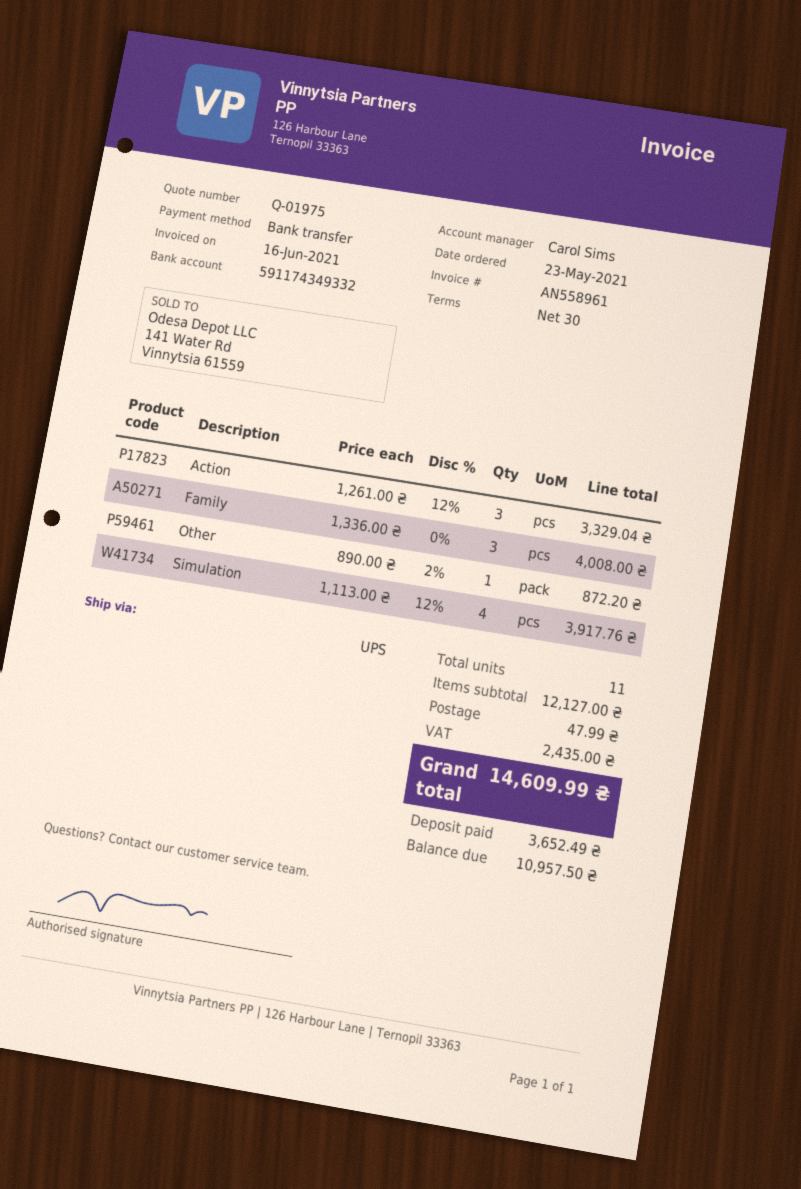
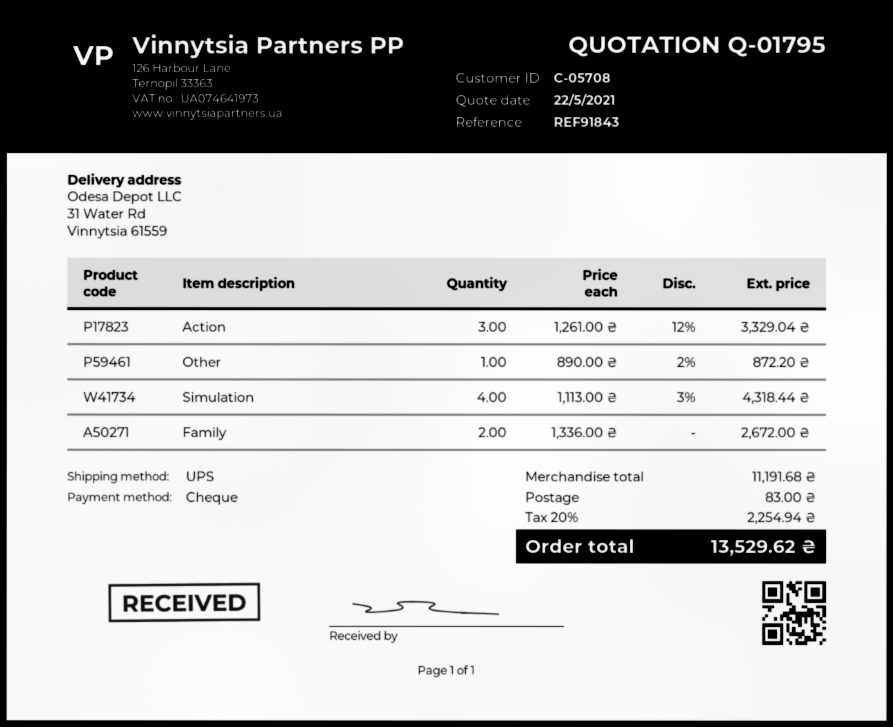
quote number: Q-01975 -> Q-01795
payment method: bank transfer -> cheque
Family: 3 x 1336.00 = 4008.00 -> 2 x 1336.00 = 2672.00
Simulation: 4 x 1113.00 - 12% = 3917.76 -> 4 x 1113.00 - 3% = 4318.44
subtotal: 12127.00 -> 11191.68
shipping: 47.99 -> 83.00
tax: 2435.00 -> 2254.94
total: 14609.99 -> 13529.62

